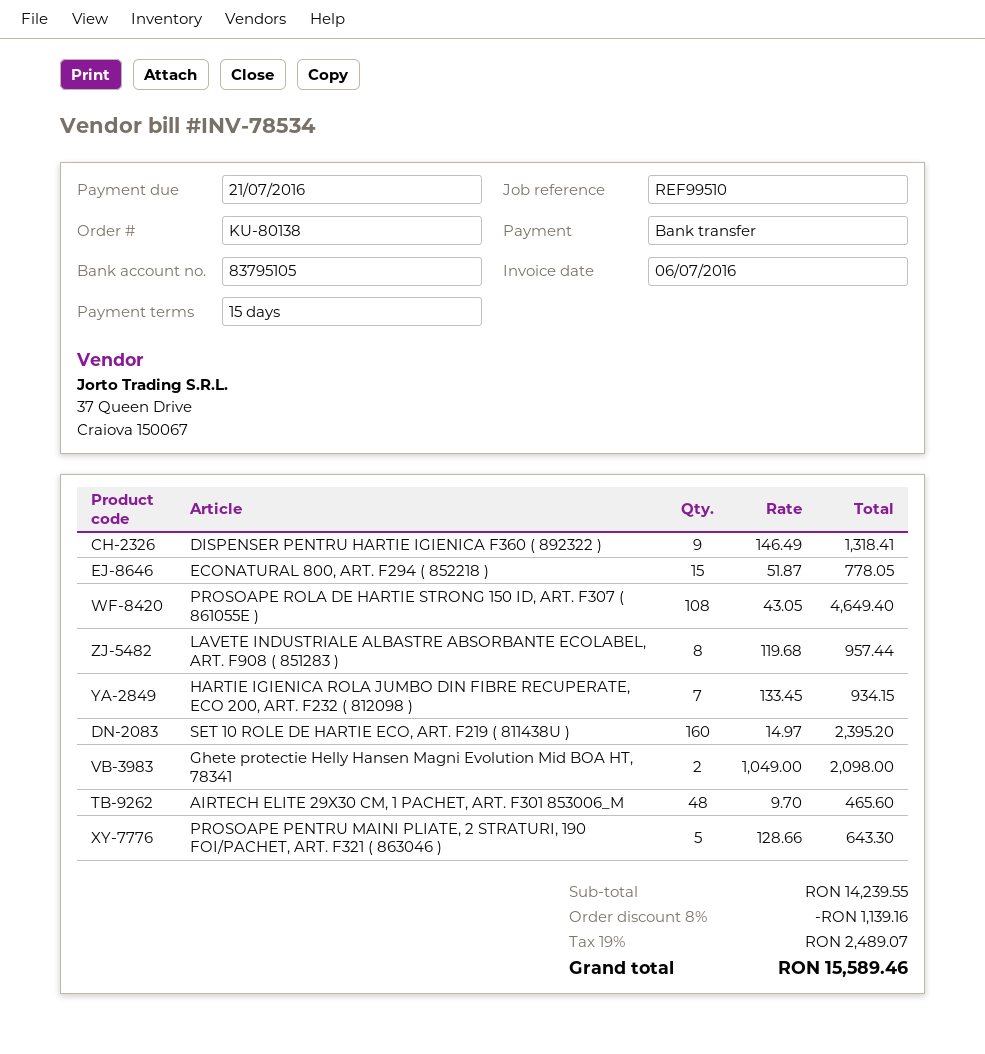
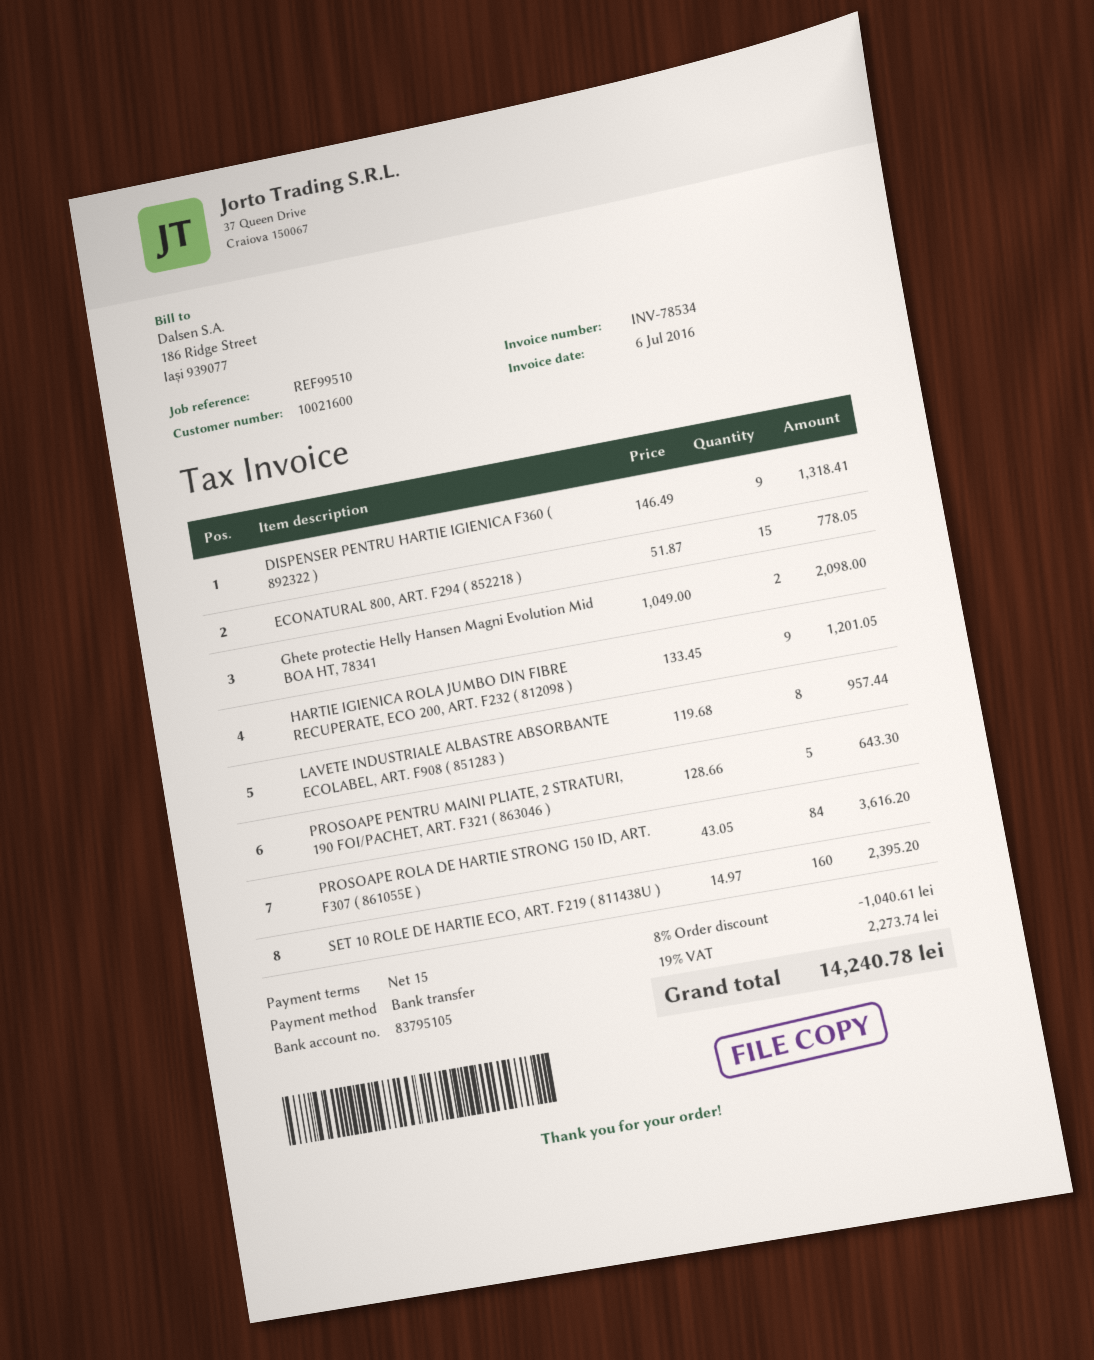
PROSOAPE ROLA DE HARTIE STRONG 150 ID, ART. F307 ( 861055E ): 108 x 43.05 = 4649.40 -> 84 x 43.05 = 3616.20
HARTIE IGIENICA ROLA JUMBO DIN FIBRE RECUPERATE, ECO 200, ART. F232 ( 812098 ): 7 x 133.45 = 934.15 -> 9 x 133.45 = 1201.05
AIRTECH ELITE 29X30 CM, 1 PACHET, ART. F301 853006_M: 48 x 9.70 = 465.60 -> none
discount: 8% = 1139.16 -> 8% = 1040.61
tax: 19% = 2489.07 -> 19% = 2273.74
total: 15589.46 -> 14240.78

